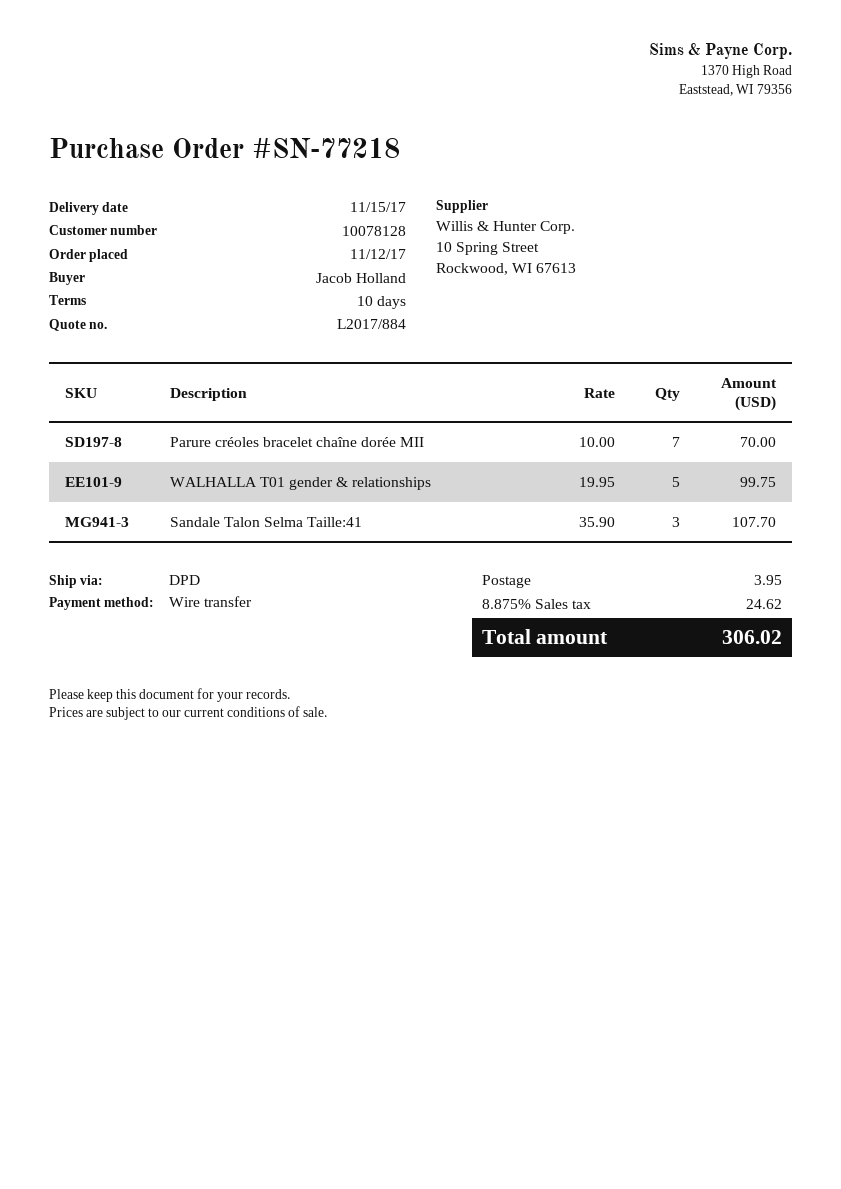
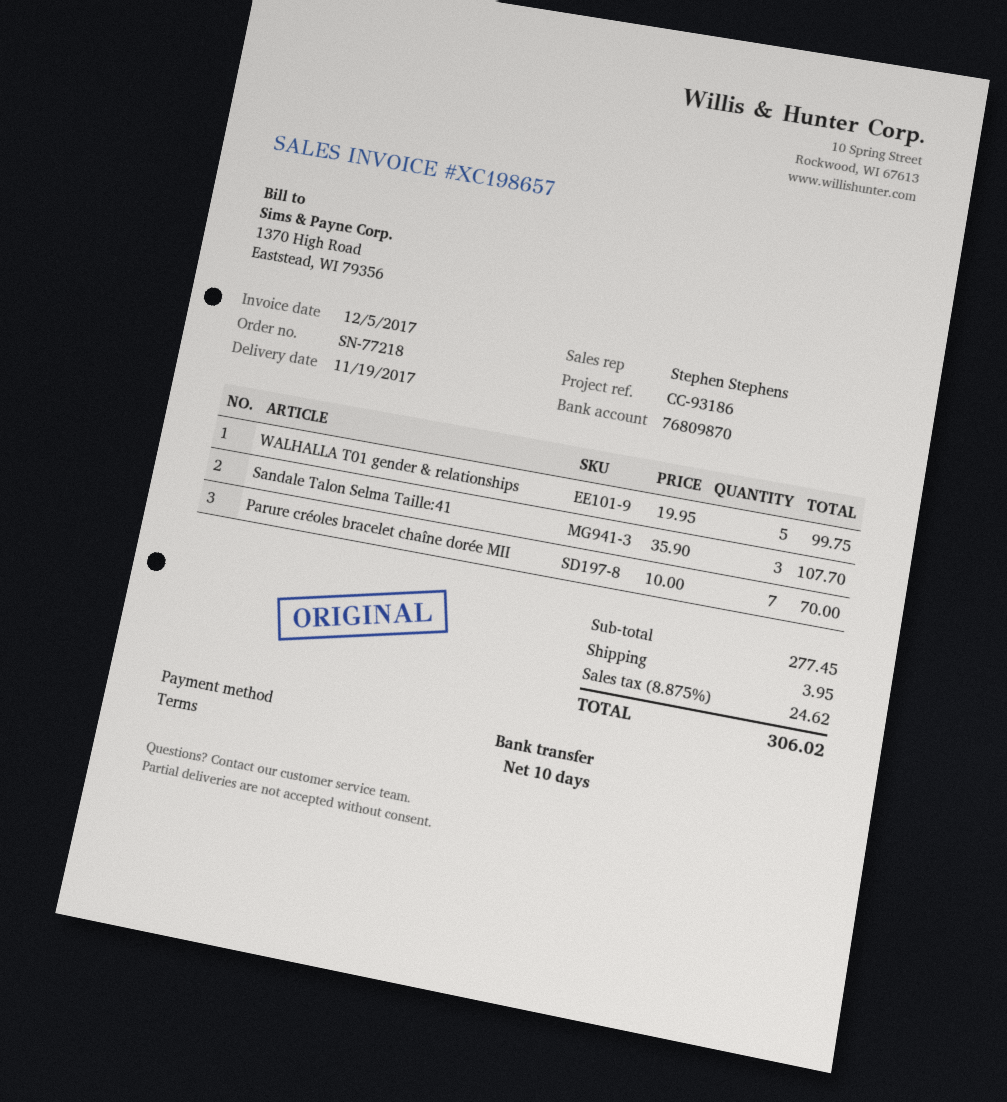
delivery date: 2017-11-15 -> 2017-11-19

